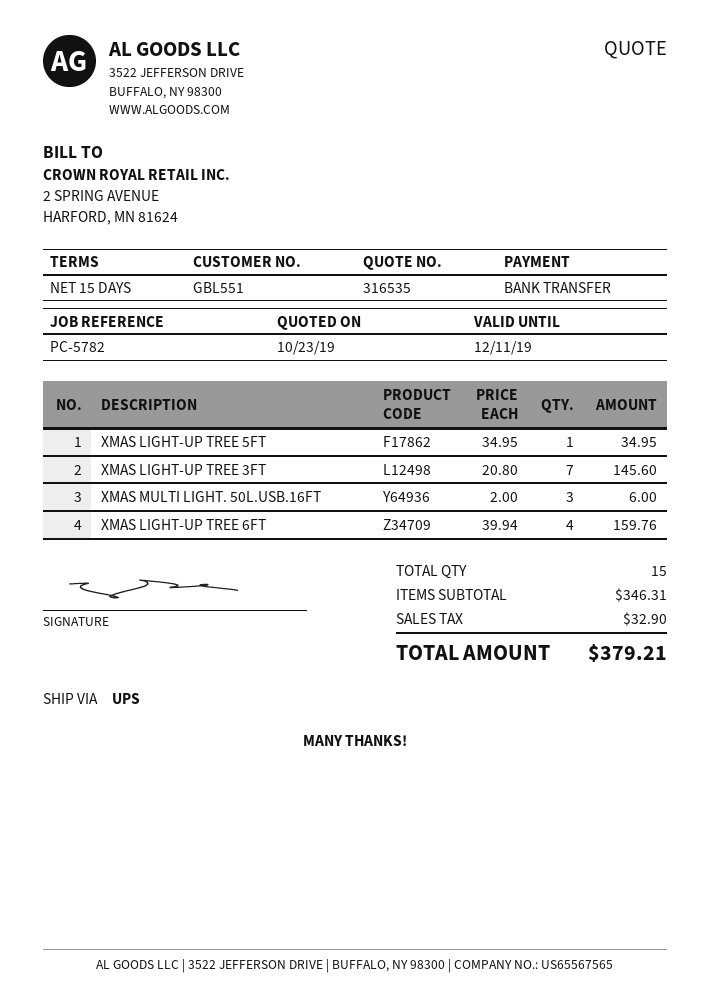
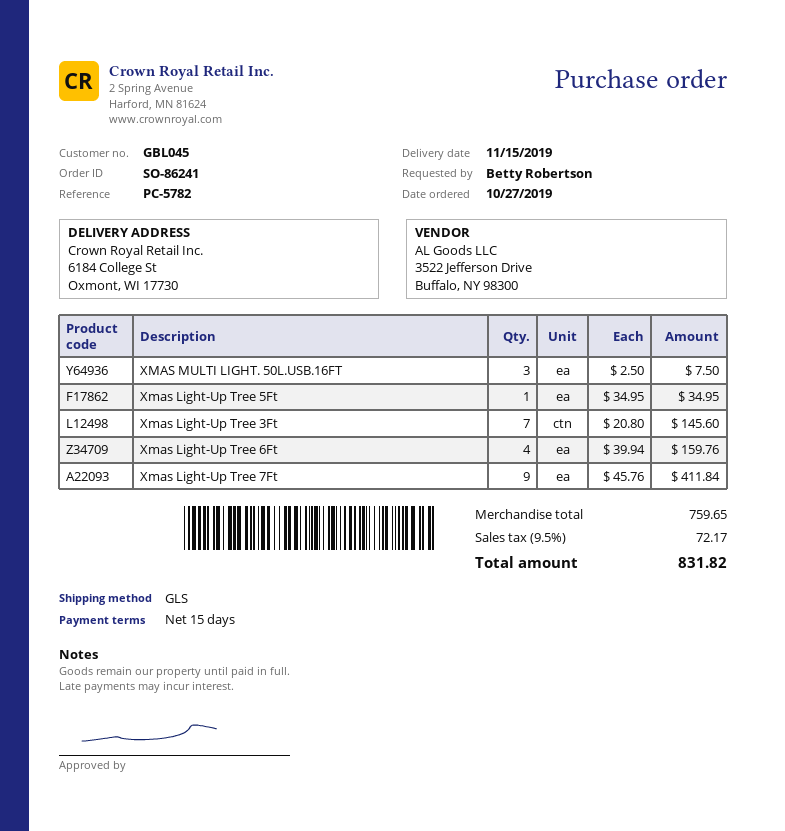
customer number: GBL551 -> GBL045
shipping method: UPS -> GLS
XMAS MULTI LIGHT. 50L.USB.16FT: 3 x 2.00 = 6.00 -> 3 x 2.50 = 7.50
Xmas Light-Up Tree 7Ft: none -> 9 x 45.76 = 411.84
subtotal: 346.31 -> 759.65
tax: 32.90 -> 72.17
total: 379.21 -> 831.82

